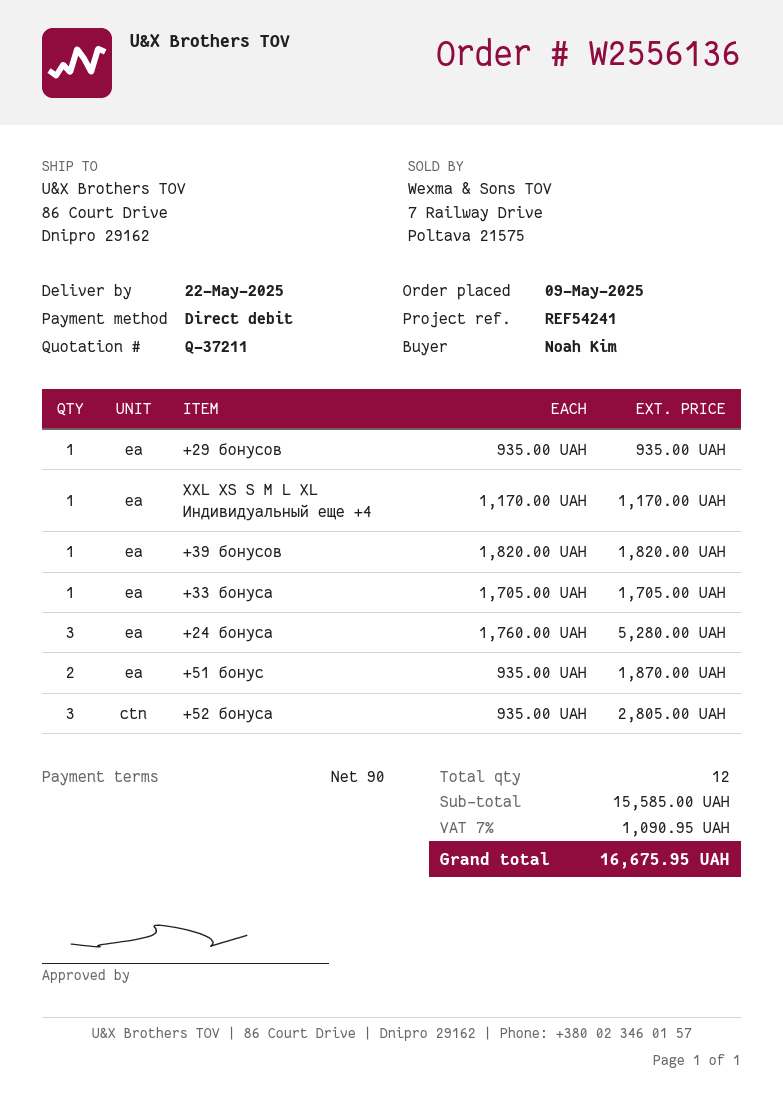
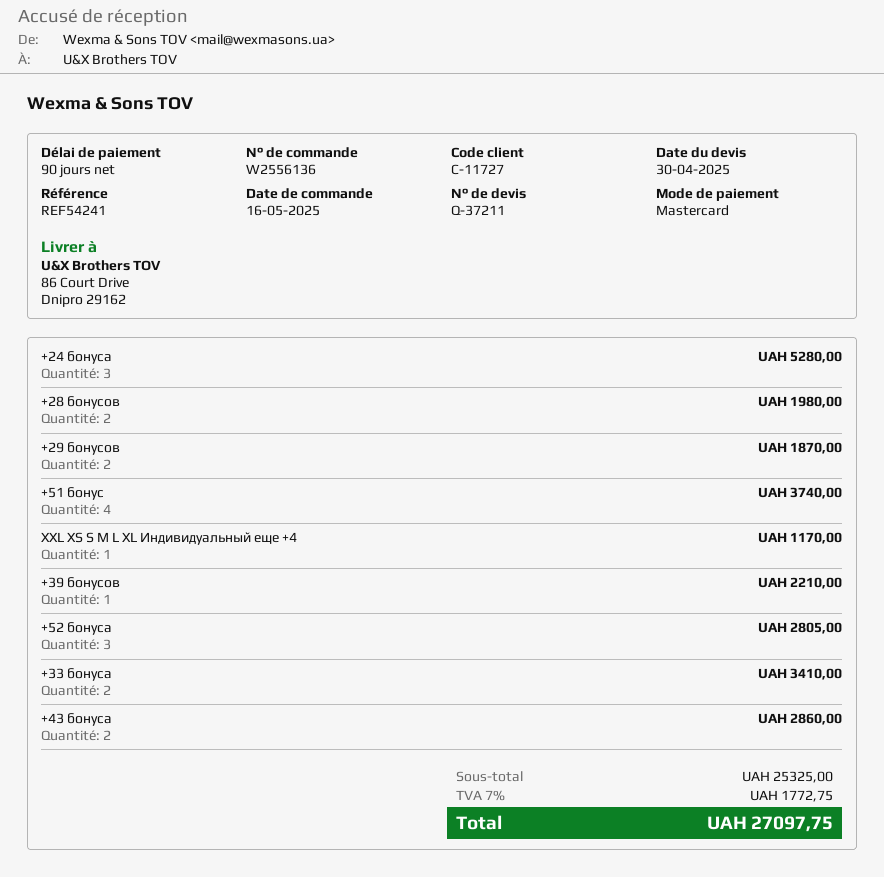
order date: 2025-05-09 -> 2025-05-16
payment method: direct debit -> Mastercard
+29 бонусов: 1 for 935.00 -> 2 for 1870.00
+39 бонусов: 1 for 1820.00 -> 1 for 2210.00
+33 бонуса: 1 for 1705.00 -> 2 for 3410.00
+51 бонус: 2 for 1870.00 -> 4 for 3740.00
+28 бонусов: none -> 2 for 1980.00
+43 бонуса: none -> 2 for 2860.00
subtotal: 15585.00 -> 25325.00
tax: 7% = 1090.95 -> 7% = 1772.75
total: 16675.95 -> 27097.75

